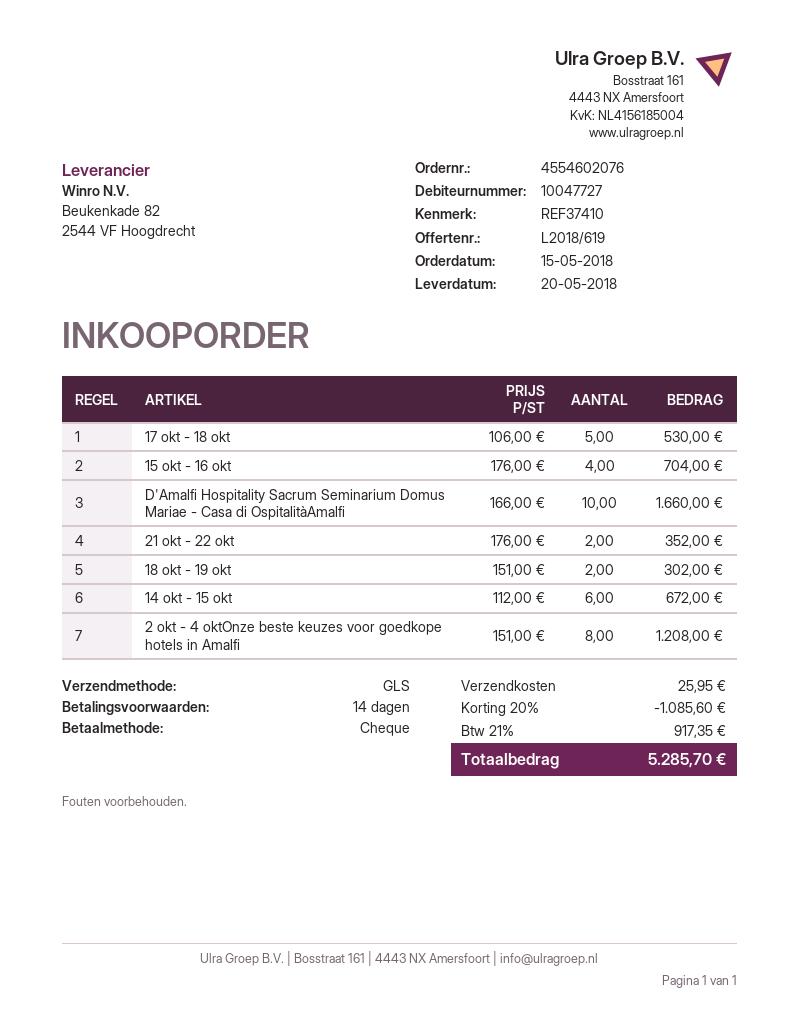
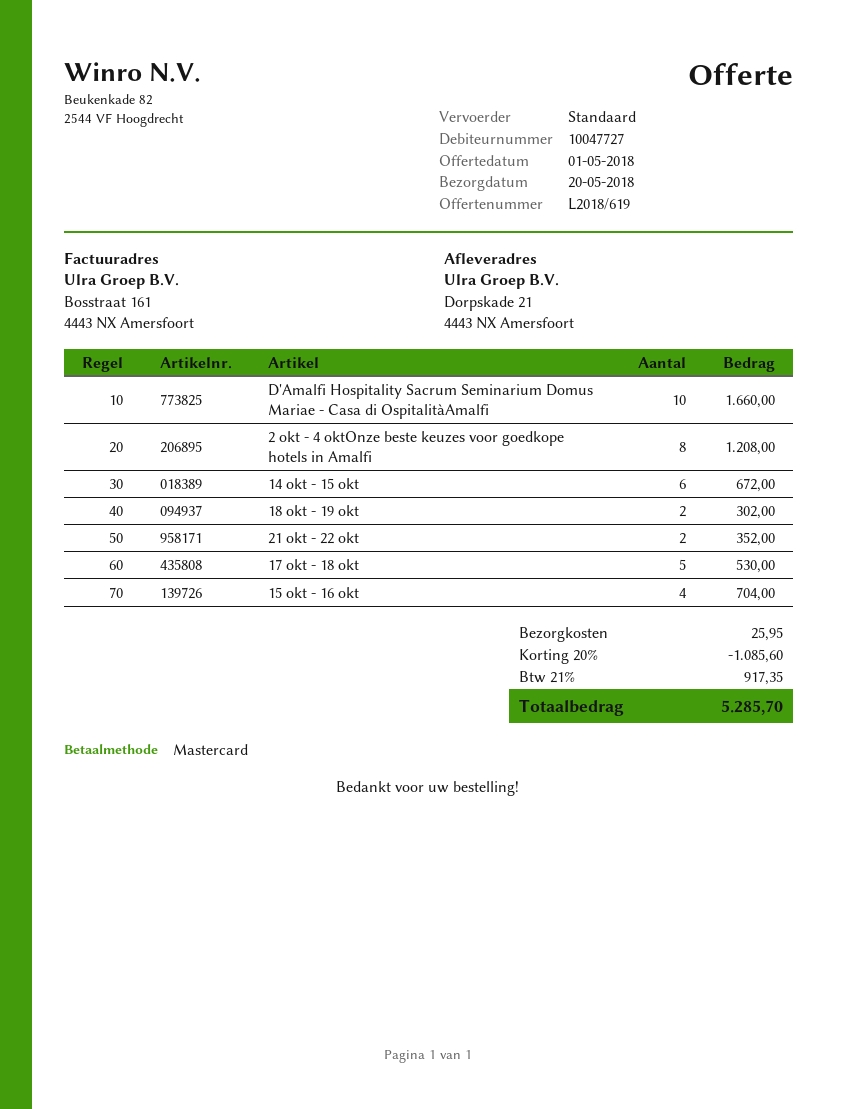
payment method: cheque -> Mastercard
shipping method: GLS -> standard

